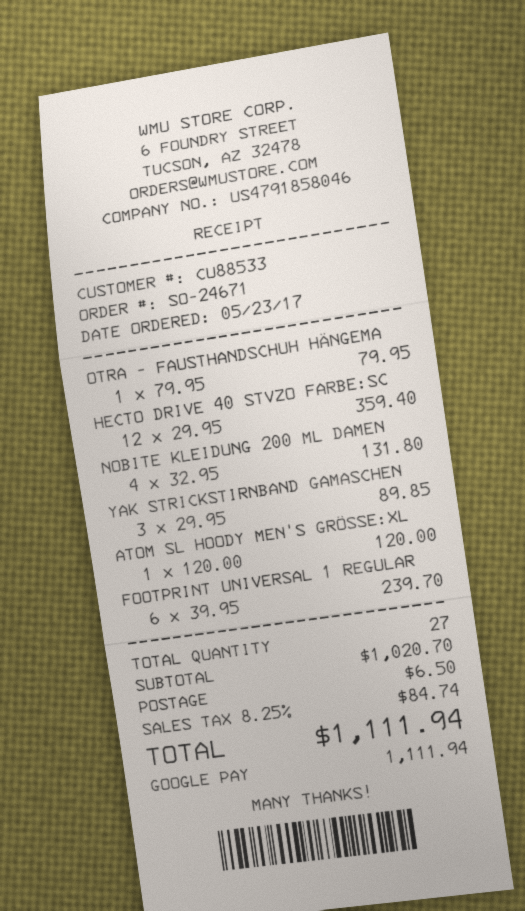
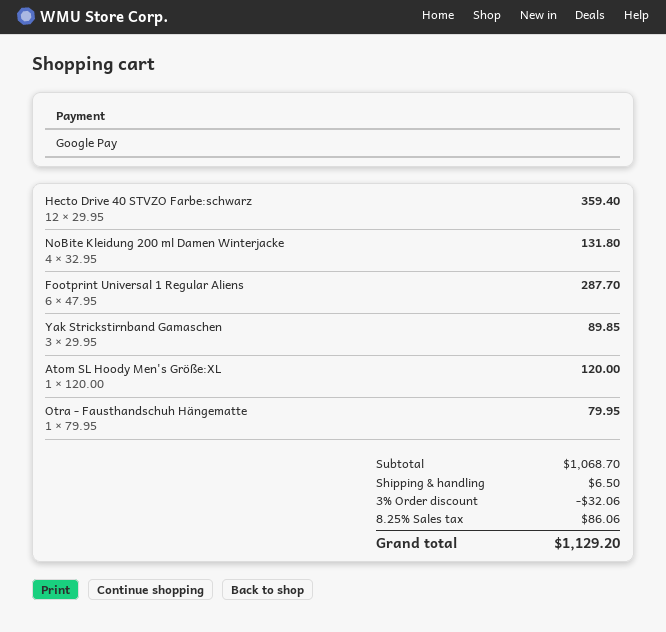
FOOTPRINT UNIVERSAL 1 REGULAR: 6 x 39.95 = 239.70 -> 6 x 47.95 = 287.70
subtotal: 1020.70 -> 1068.70
discount: none -> 3% = 32.06
tax: 8.25% = 84.74 -> 8.25% = 86.06
total: 1111.94 -> 1129.20

